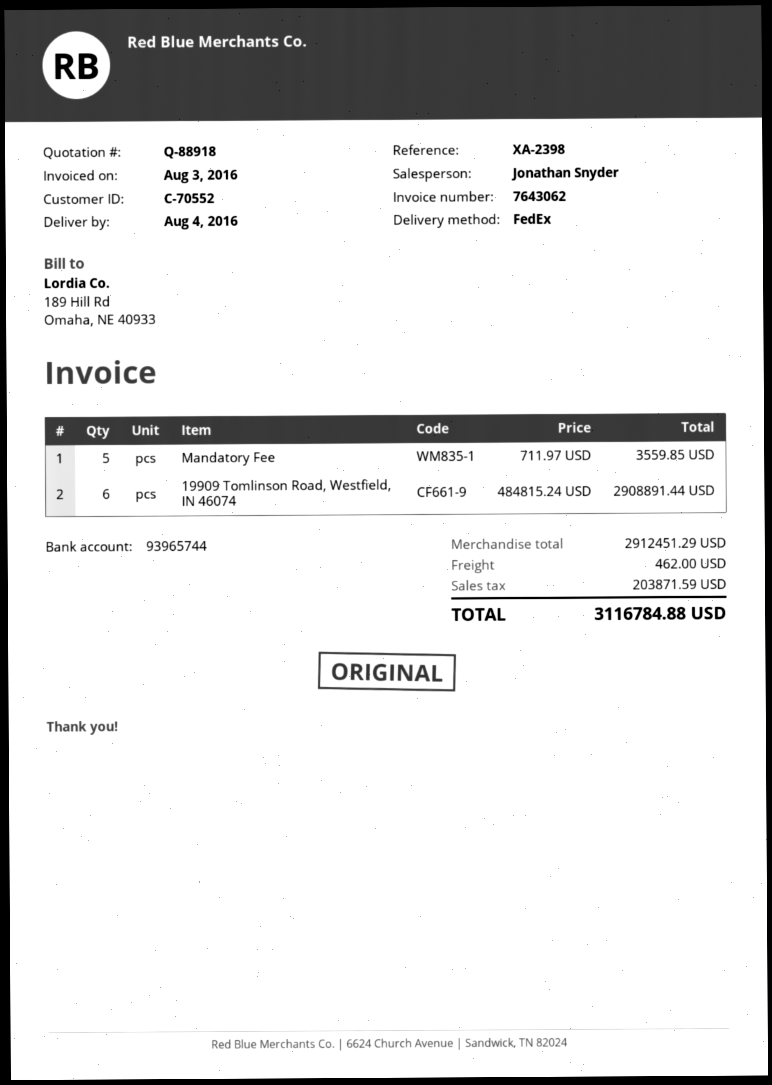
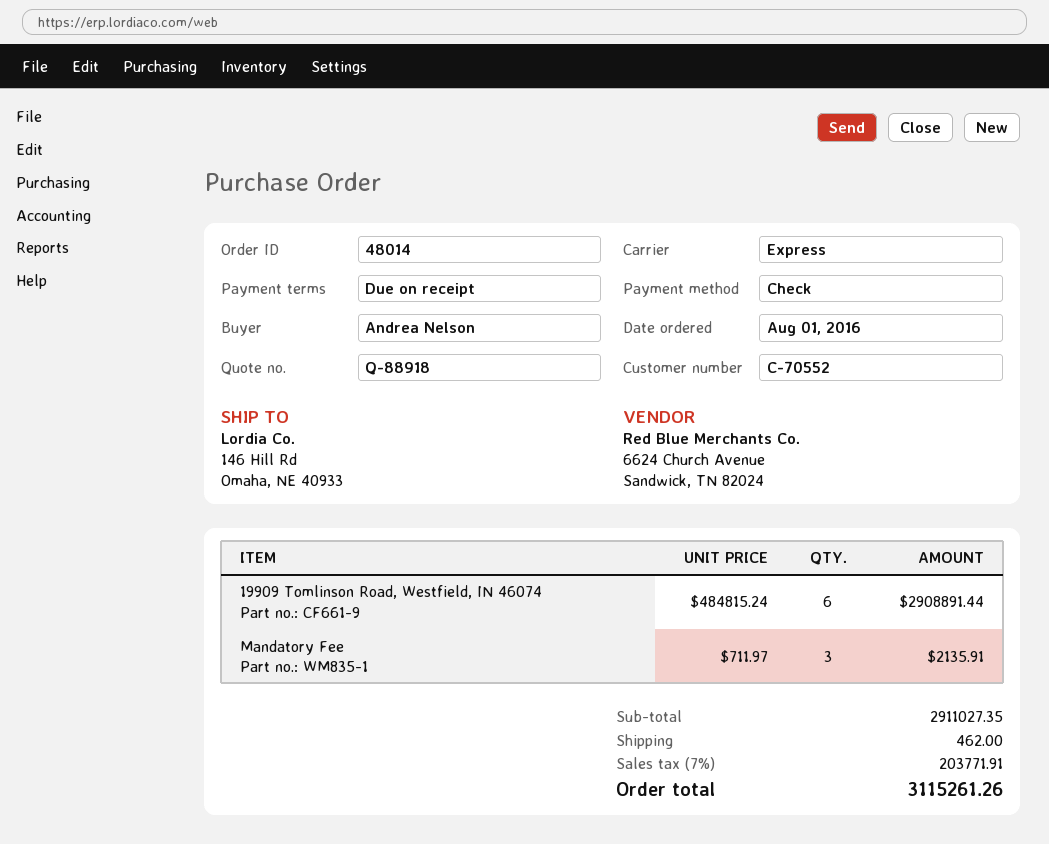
shipping method: FedEx -> express
Mandatory Fee: 5 x 711.97 = 3559.85 -> 3 x 711.97 = 2135.91
subtotal: 2912451.29 -> 2911027.35
tax: 203871.59 -> 203771.91
total: 3116784.88 -> 3115261.26

